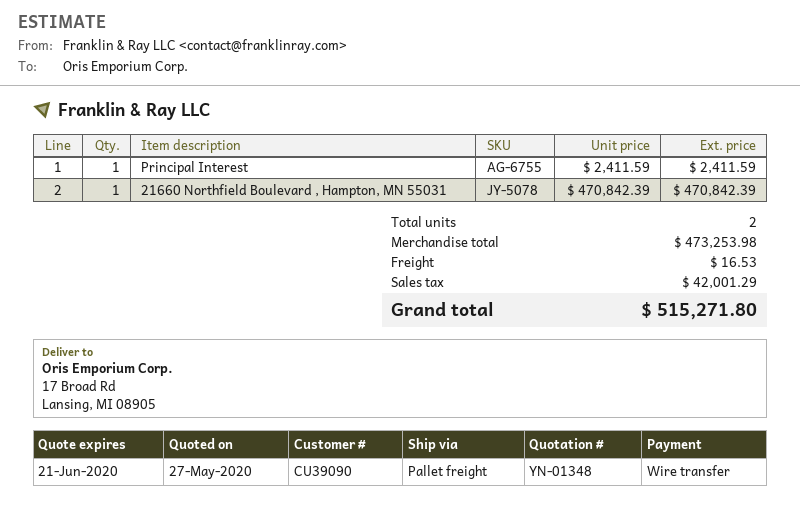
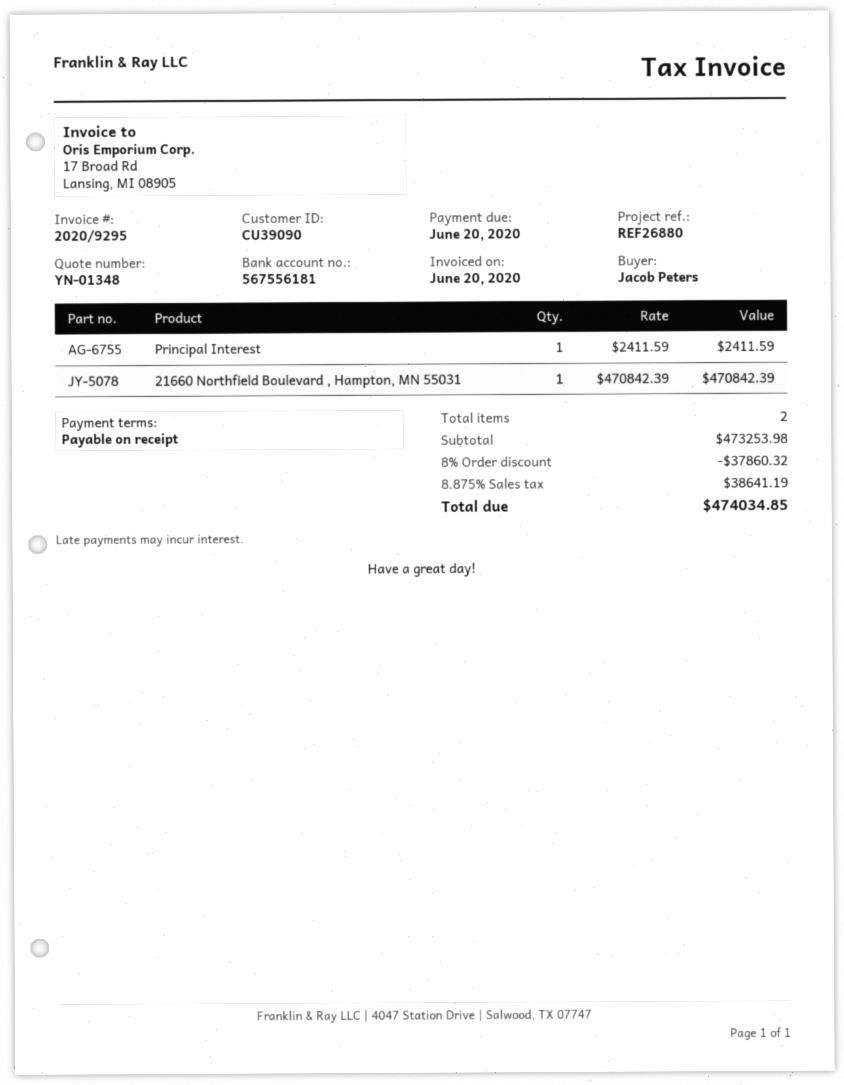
discount: none -> 8% = 37860.32
shipping: 16.53 -> none
tax: 42001.29 -> 38641.19
total: 515271.80 -> 474034.85

